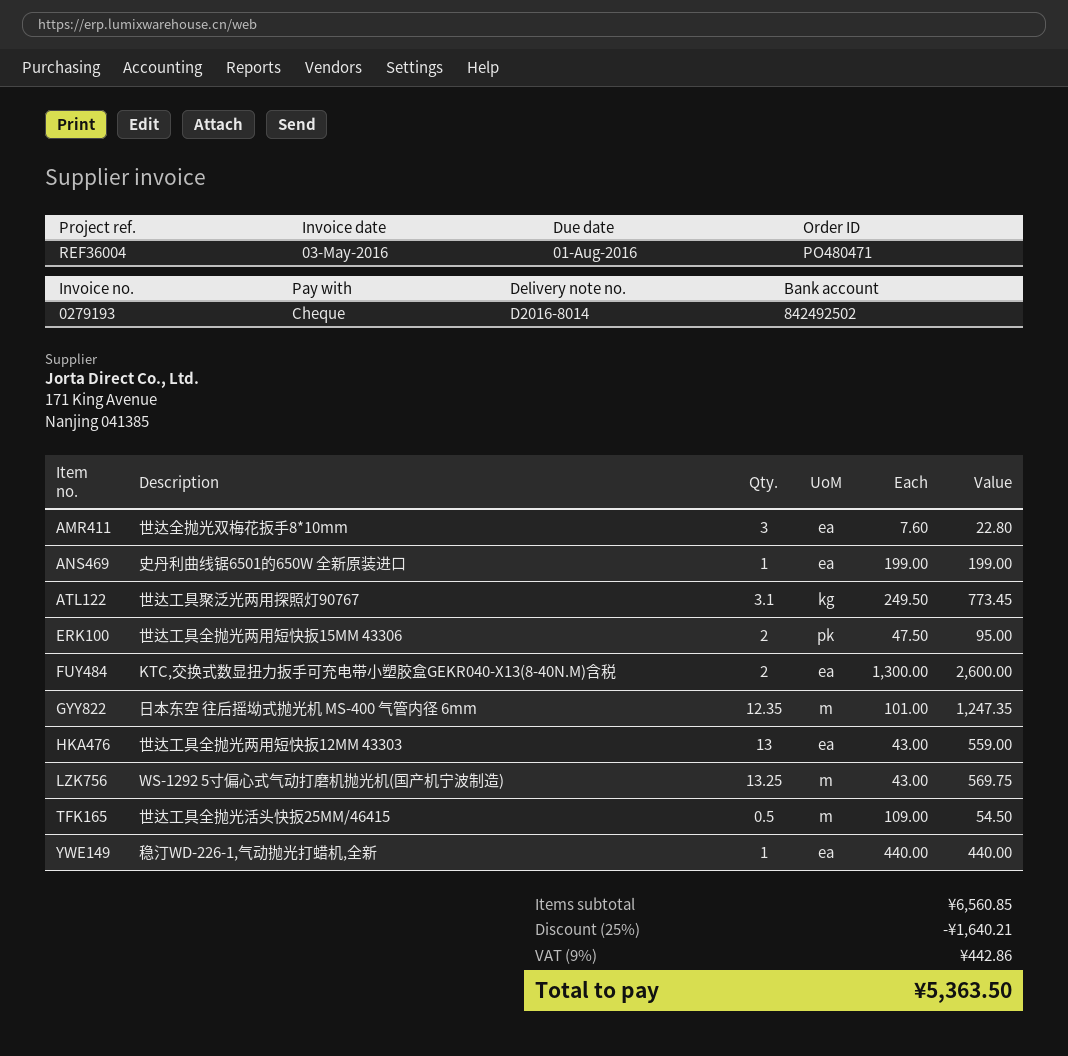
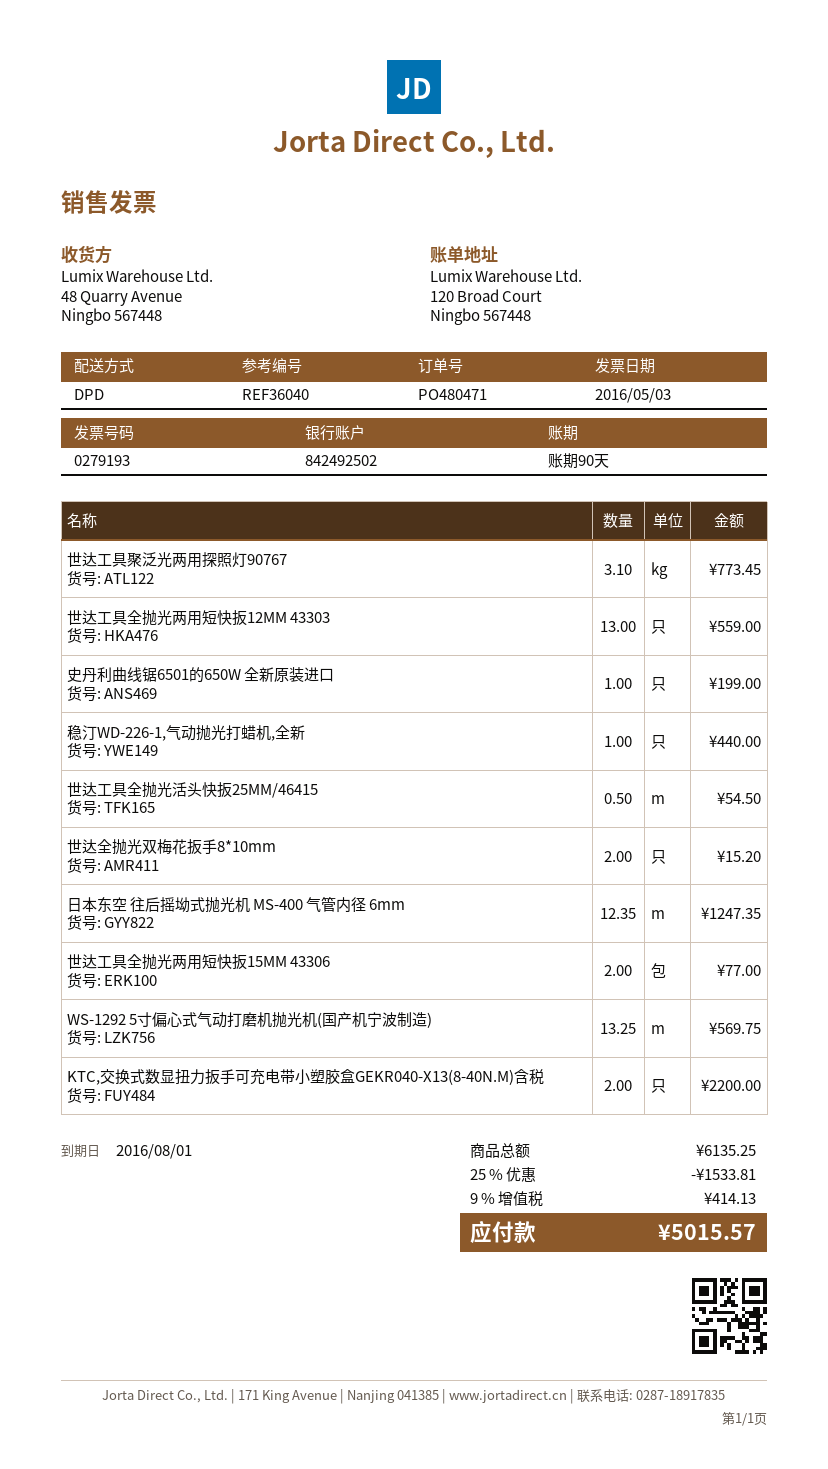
reference: REF36004 -> REF36040
世达全抛光双梅花扳手8*10mm: 3 for 22.80 -> 2 for 15.20
世达工具全抛光两用短快扳15MM 43306: 2 for 95.00 -> 2 for 77.00
KTC,交换式数显扭力扳手可充电带小塑胶盒GEKR040-X13(8-40N.M)含税: 2 for 2600.00 -> 2 for 2200.00
subtotal: 6560.85 -> 6135.25
discount: 25% = 1640.21 -> 25% = 1533.81
tax: 9% = 442.86 -> 9% = 414.13
total: 5363.50 -> 5015.57

